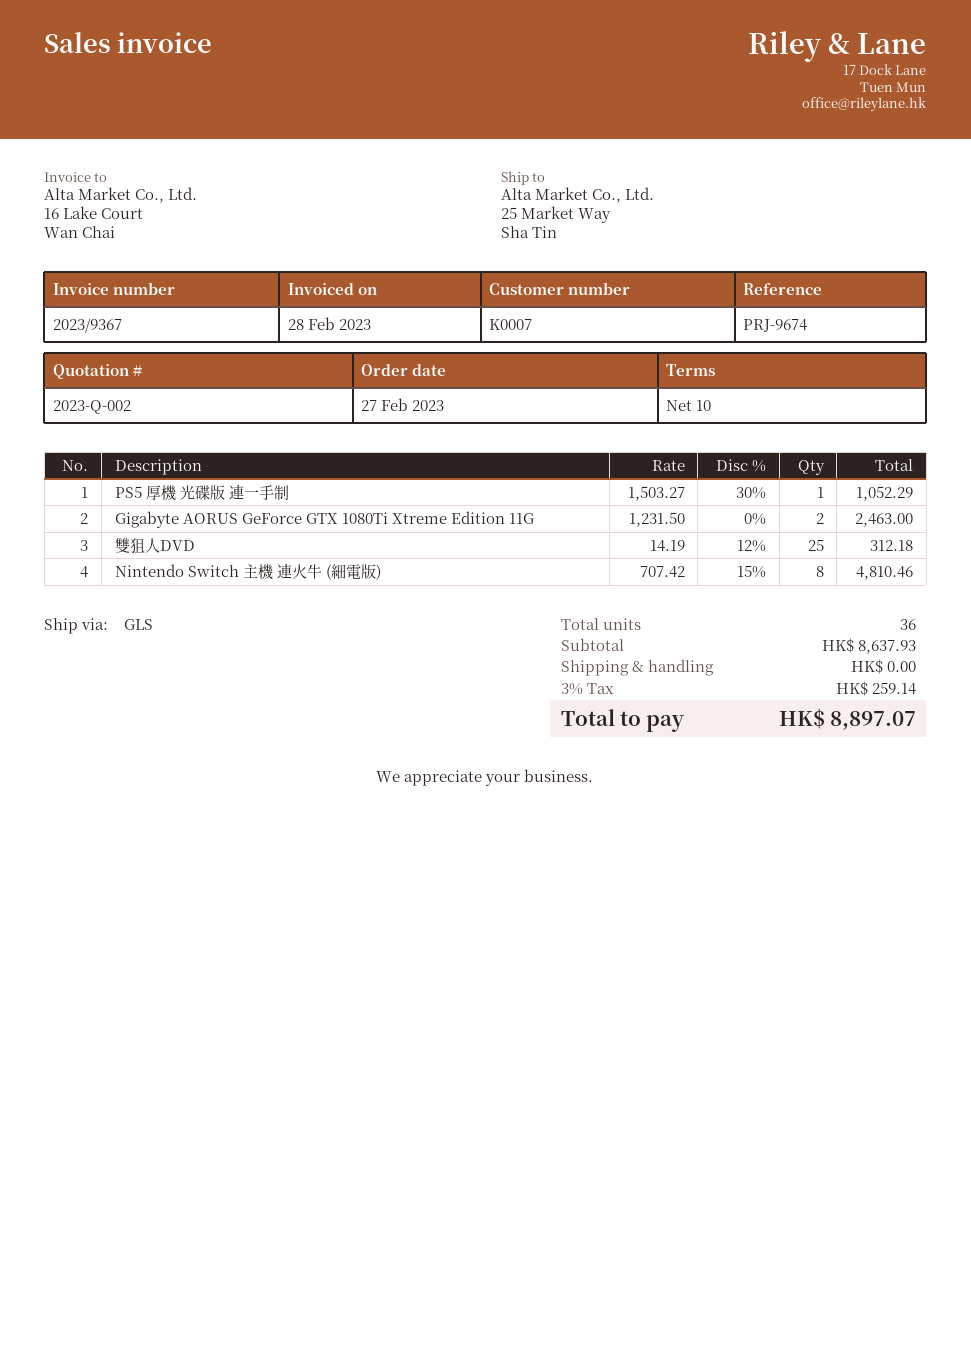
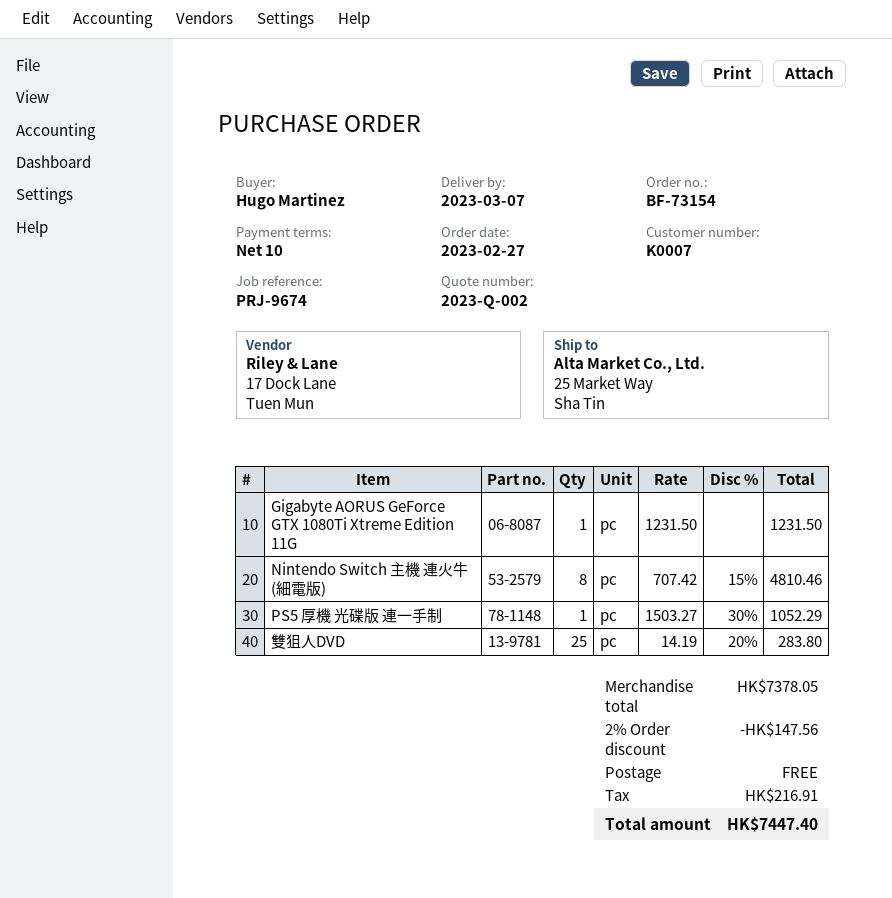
Gigabyte AORUS GeForce GTX 1080Ti Xtreme Edition 11G: 2 x 1231.50 = 2463.00 -> 1 x 1231.50 = 1231.50
雙狙人DVD: 25 x 14.19 - 12% = 312.18 -> 25 x 14.19 - 20% = 283.80
subtotal: 8637.93 -> 7378.05
discount: none -> 2% = 147.56
tax: 259.14 -> 216.91
total: 8897.07 -> 7447.40

